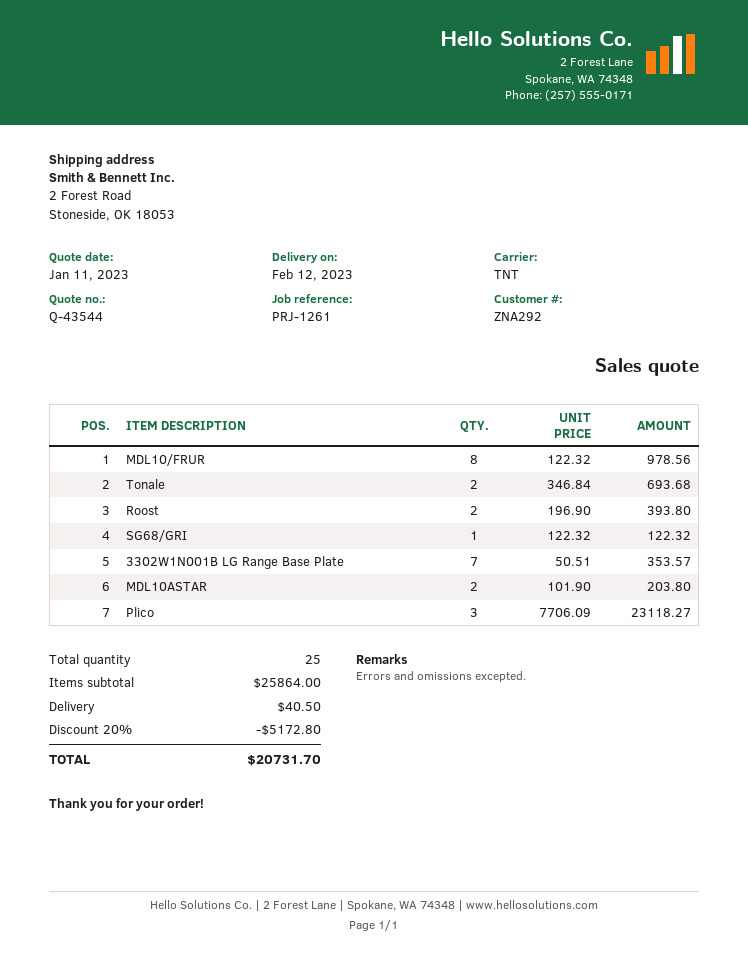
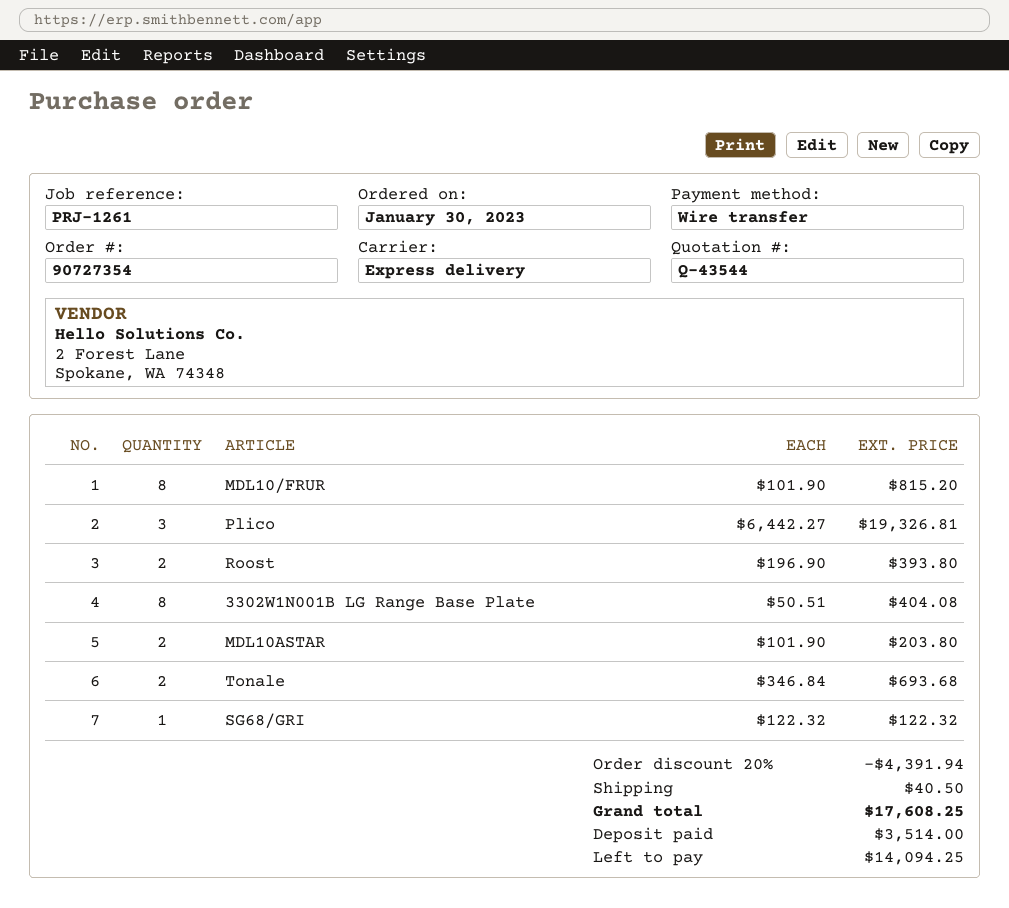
shipping method: TNT -> express
MDL10/FRUR: 8 x 122.32 = 978.56 -> 8 x 101.90 = 815.20
3302W1N001B LG Range Base Plate: 7 x 50.51 = 353.57 -> 8 x 50.51 = 404.08
Plico: 3 x 7706.09 = 23118.27 -> 3 x 6442.27 = 19326.81
discount: 20% = 5172.80 -> 20% = 4391.94
total: 20731.70 -> 17608.25

